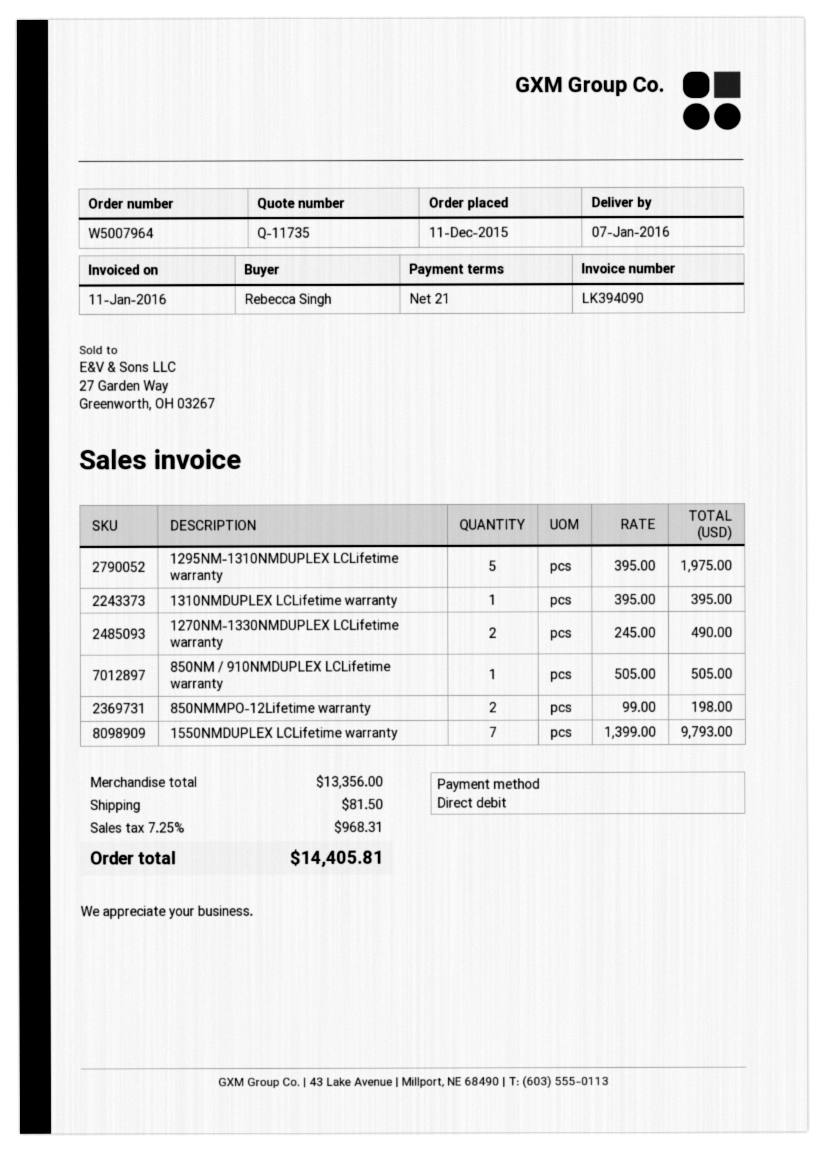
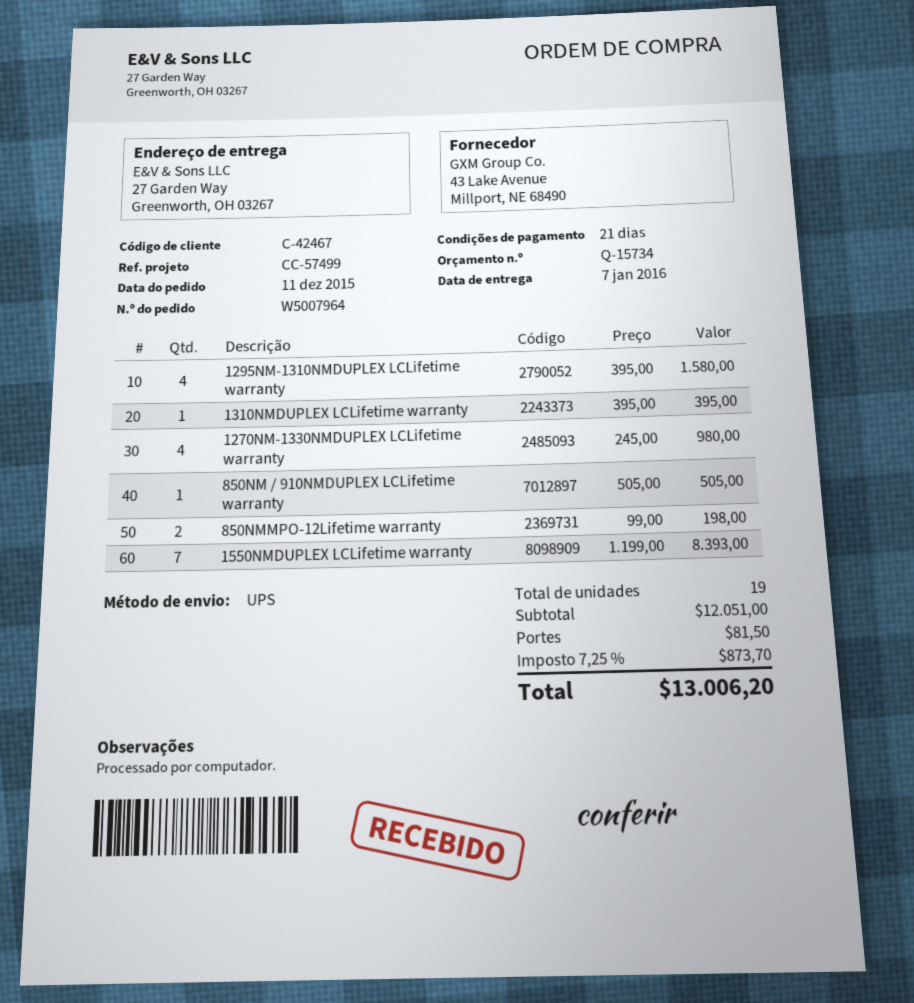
quote number: Q-11735 -> Q-15734
1295NM-1310NMDUPLEX LCLifetime warranty: 5 x 395.00 = 1975.00 -> 4 x 395.00 = 1580.00
1270NM-1330NMDUPLEX LCLifetime warranty: 2 x 245.00 = 490.00 -> 4 x 245.00 = 980.00
1550NMDUPLEX LCLifetime warranty: 7 x 1399.00 = 9793.00 -> 7 x 1199.00 = 8393.00
subtotal: 13356.00 -> 12051.00
tax: 7.25% = 968.31 -> 7.25% = 873.70
total: 14405.81 -> 13006.20

